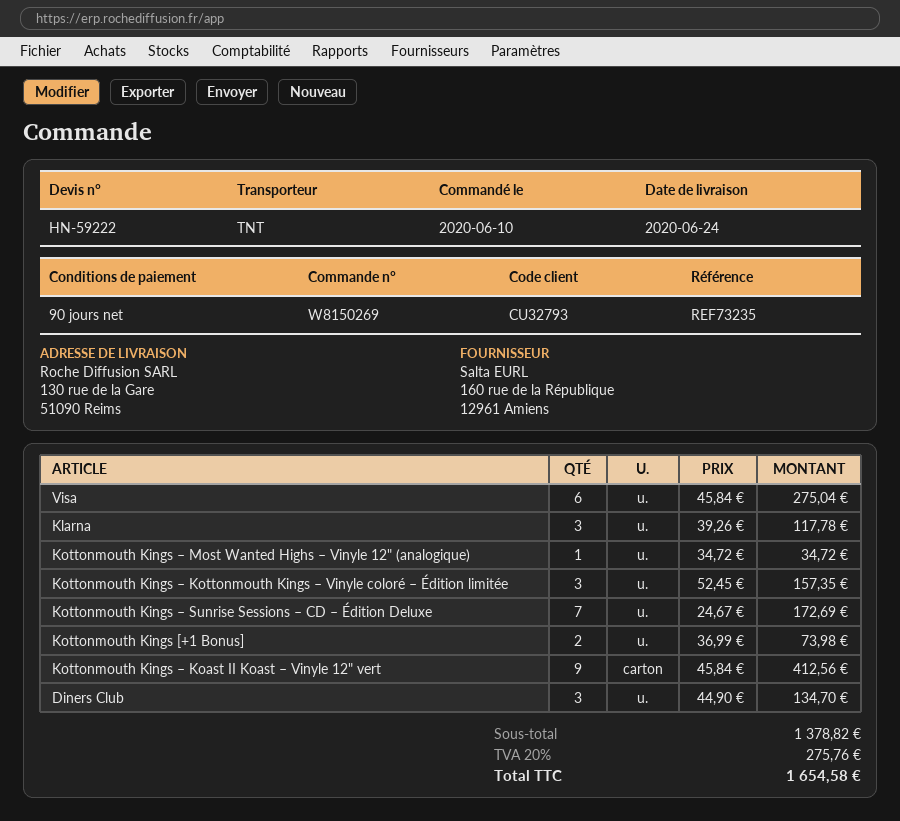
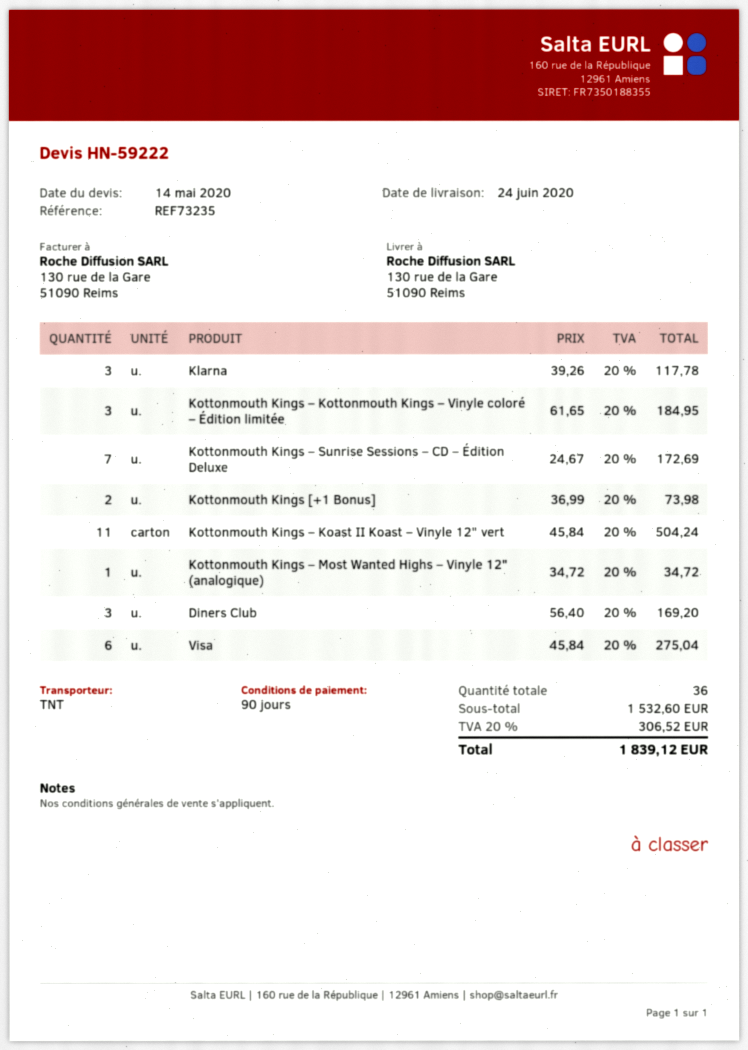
Kottonmouth Kings – Kottonmouth Kings – Vinyle coloré – Édition limitée: 3 x 52.45 = 157.35 -> 3 x 61.65 = 184.95
Kottonmouth Kings – Koast II Koast – Vinyle 12" vert: 9 x 45.84 = 412.56 -> 11 x 45.84 = 504.24
Diners Club: 3 x 44.90 = 134.70 -> 3 x 56.40 = 169.20
subtotal: 1378.82 -> 1532.60
tax: 20% = 275.76 -> 20% = 306.52
total: 1654.58 -> 1839.12

